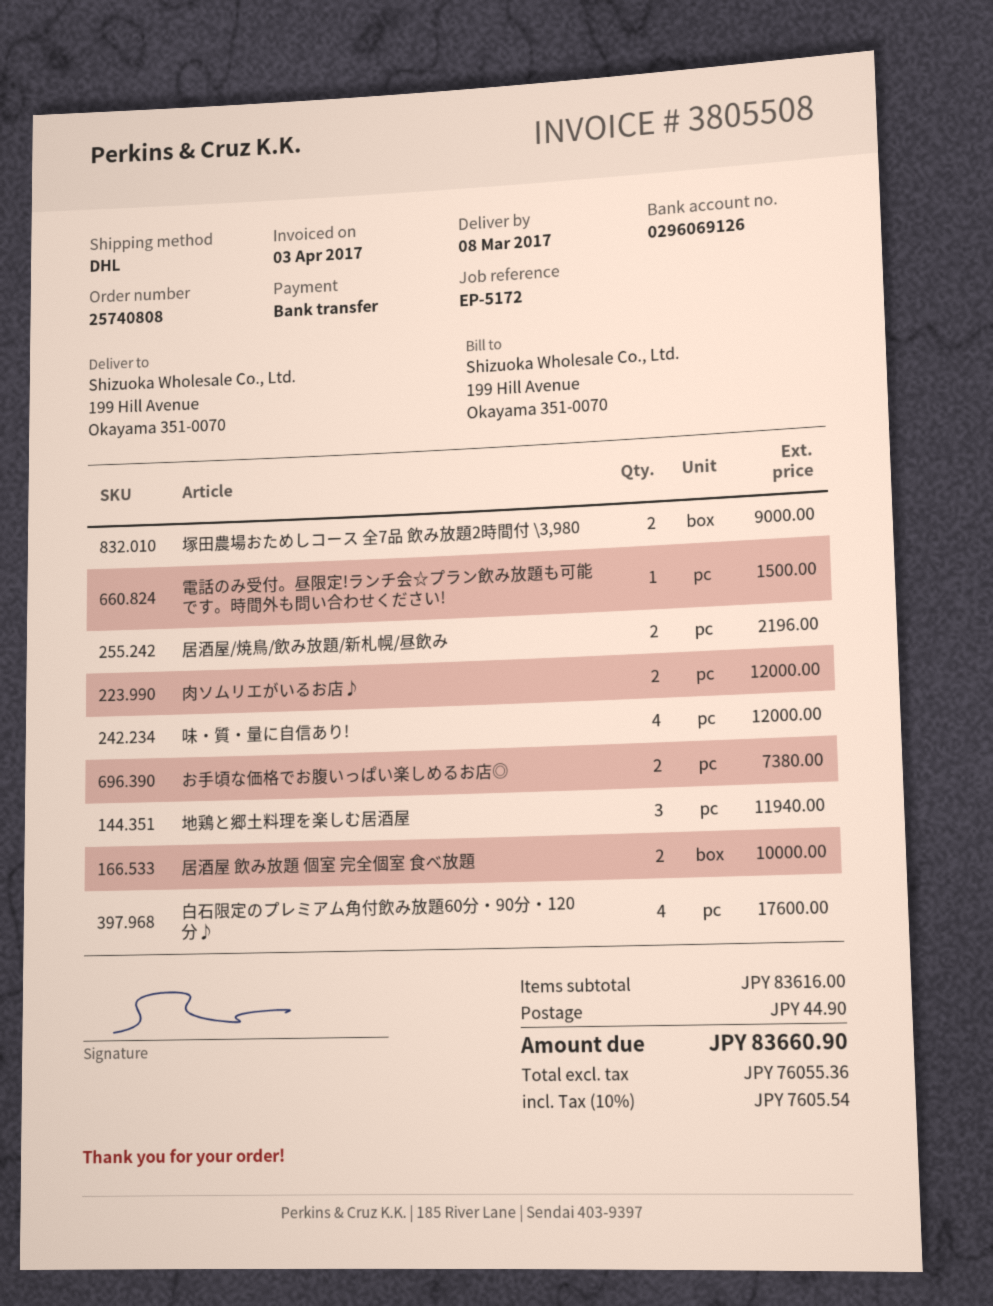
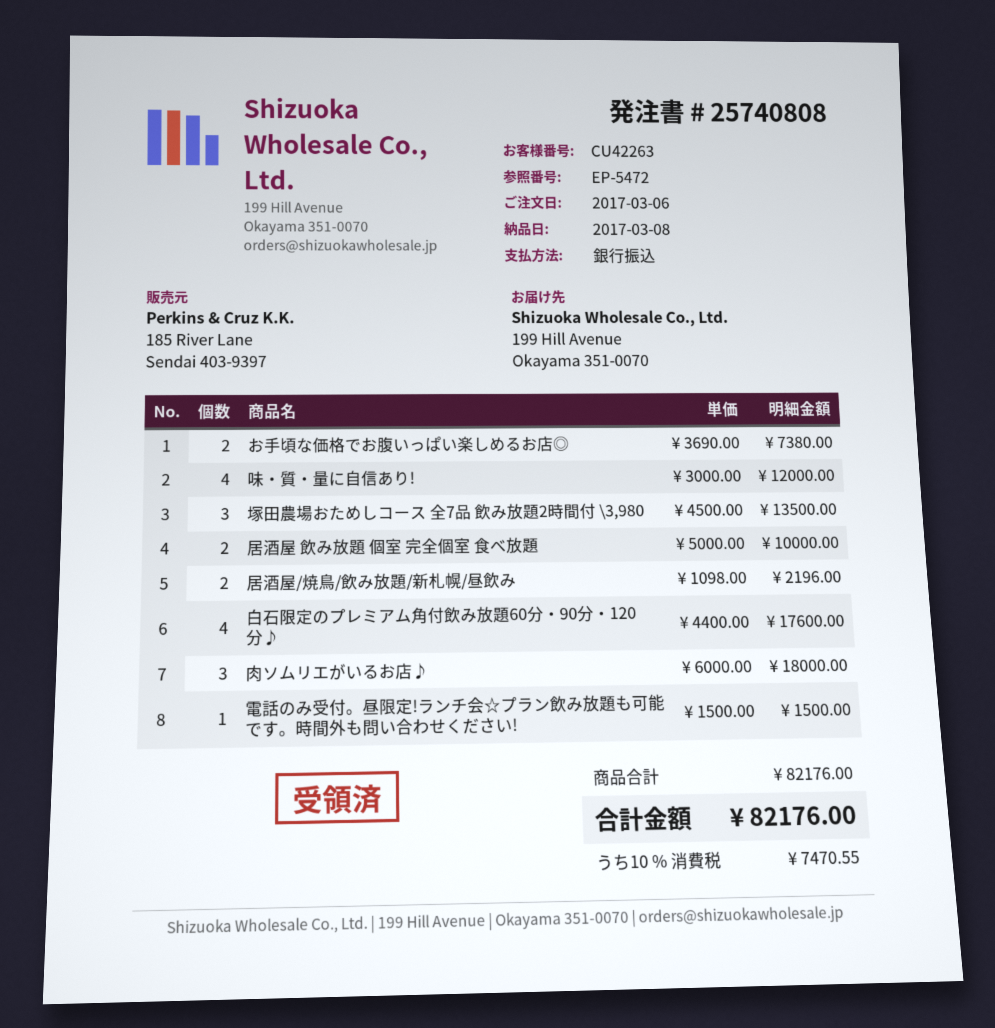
reference: EP-5172 -> EP-5472
塚田農場おためしコース 全7品 飲み放題2時間付 \3,980: 2 for 9000.00 -> 3 for 13500.00
肉ソムリエがいるお店♪: 2 for 12000.00 -> 3 for 18000.00
地鶏と郷土料理を楽しむ居酒屋: 3 for 11940.00 -> none
subtotal: 83616.00 -> 82176.00
shipping: 44.90 -> none
tax: 10% = 7605.54 -> 10% = 7470.55
total: 83660.90 -> 82176.00

